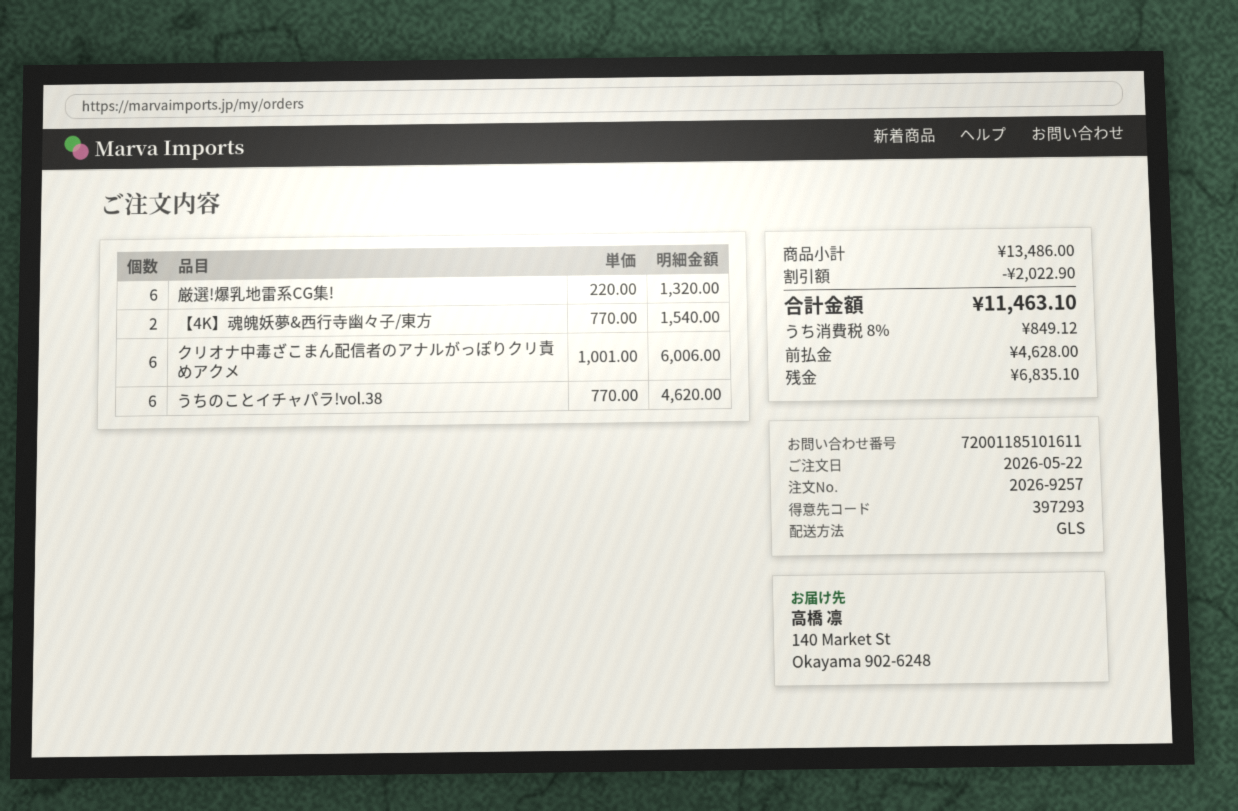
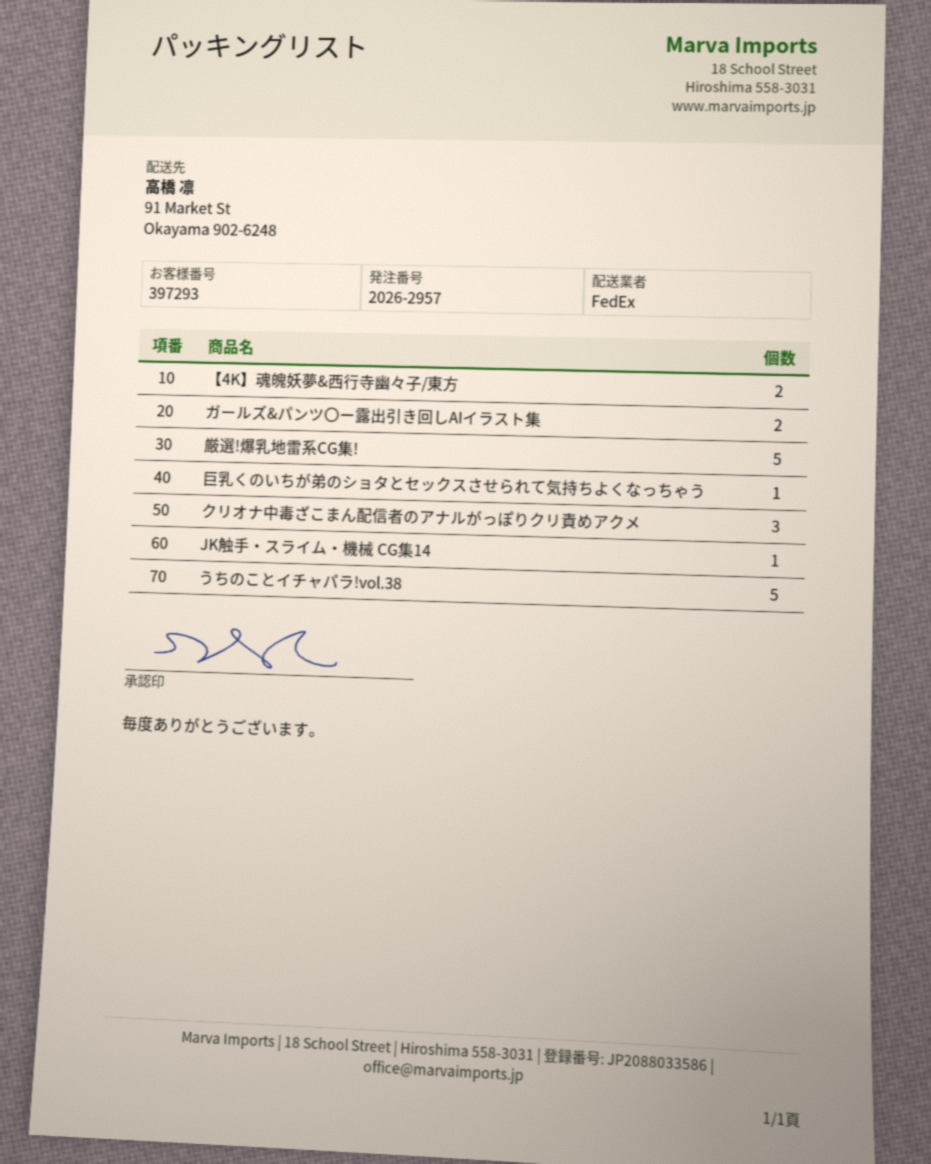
order number: 2026-9257 -> 2026-2957
shipping method: GLS -> FedEx
ship to: 140 Market St, Okayama 902-6248 -> 91 Market St, Okayama 902-6248
厳選!爆乳地雷系CG集!: 6 -> 5
クリオナ中毒ざこまん配信者のアナルがっぽりクリ責めアクメ: 6 -> 3
うちのことイチャパラ!vol.38: 6 -> 5
ガールズ&パンツ〇ー露出引き回しAIイラスト集: none -> 2
巨乳くのいちが弟のショタとセックスさせられて気持ちよくなっちゃう: none -> 1
JK触手・スライム・機械 CG集14: none -> 1

